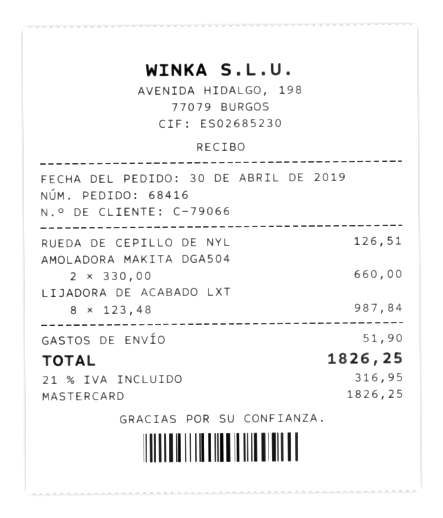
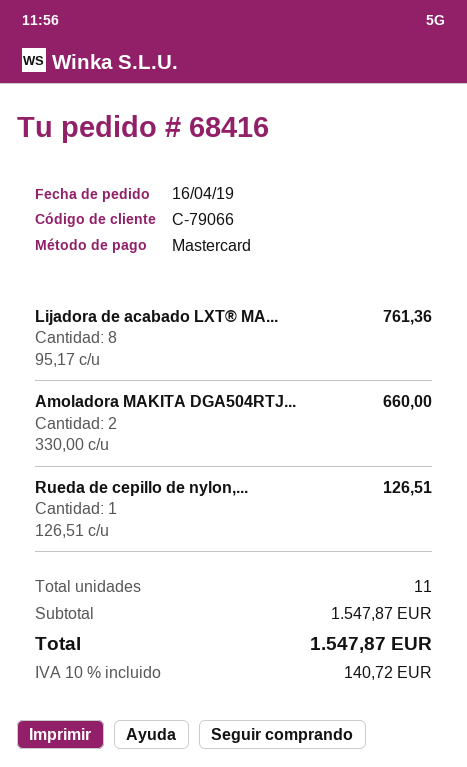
order date: 2019-04-30 -> 2019-04-16
LIJADORA DE ACABADO LXT: 8 x 123.48 = 987.84 -> 8 x 95.17 = 761.36
shipping: 51.90 -> none
tax: 21% = 316.95 -> 10% = 140.72
total: 1826.25 -> 1547.87

